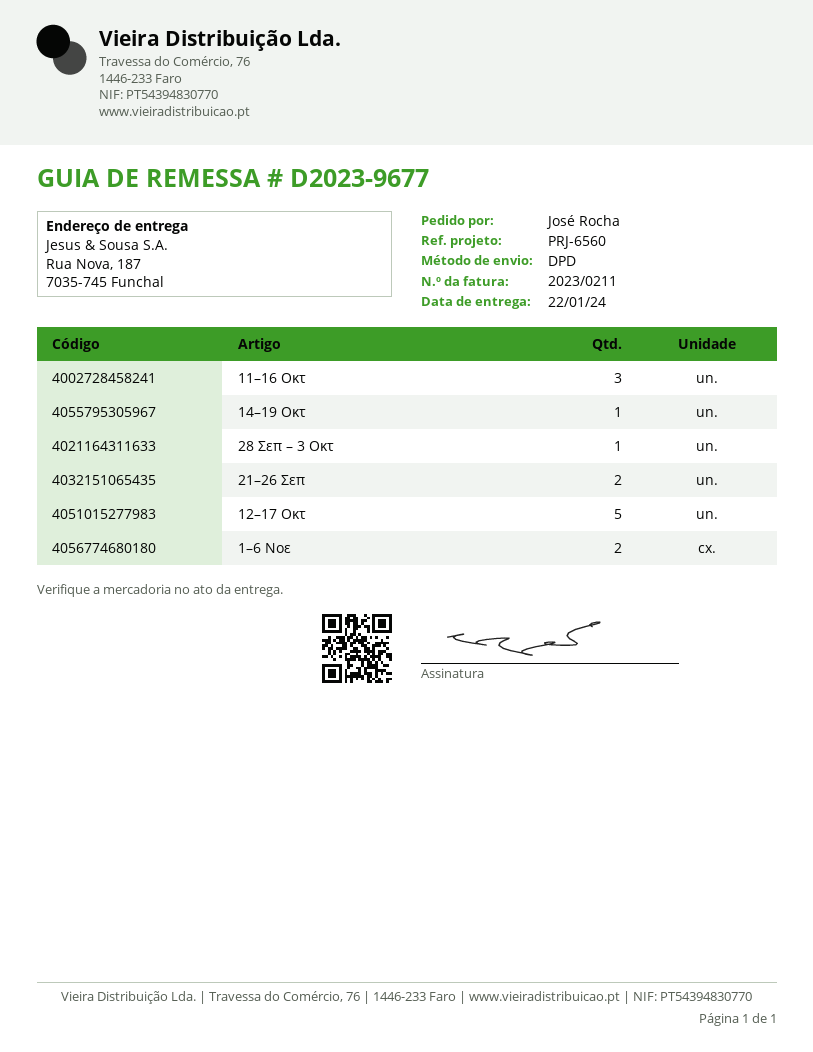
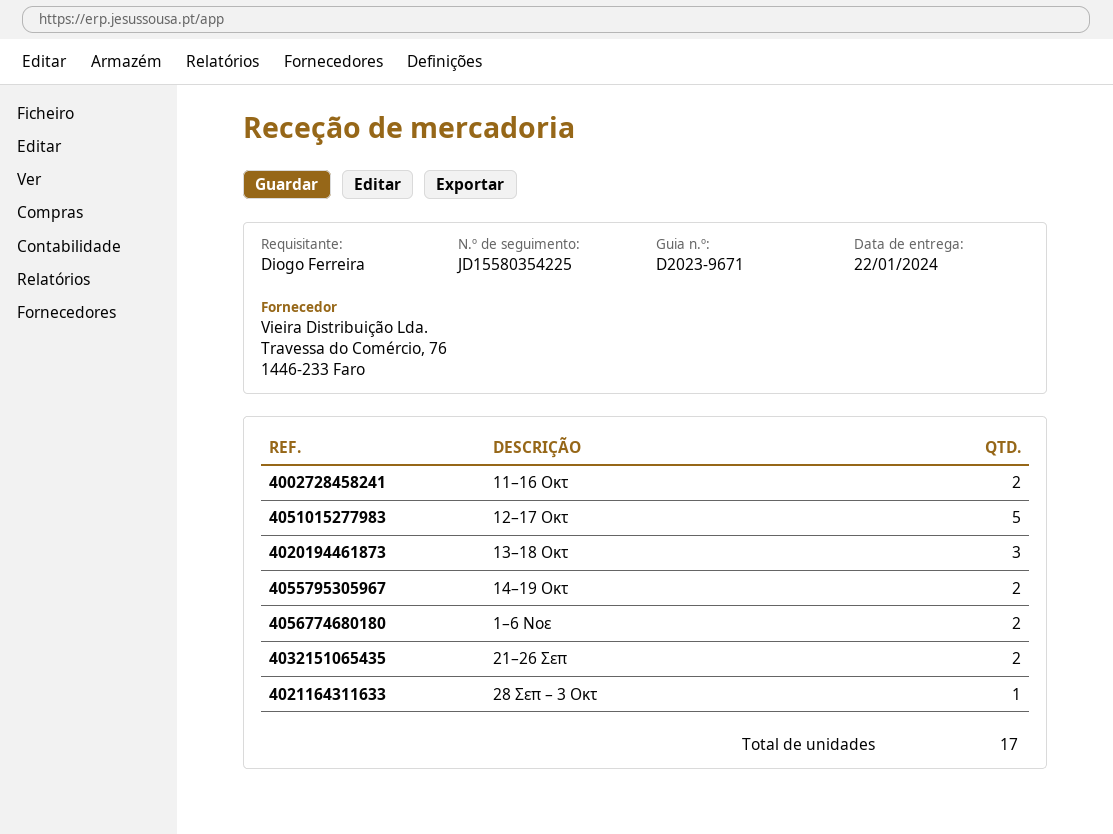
delivery note number: D2023-9677 -> D2023-9671
ordered by: José Rocha -> Diogo Ferreira
11–16 Οκτ: 3 -> 2
14–19 Οκτ: 1 -> 2
13–18 Οκτ: none -> 3

